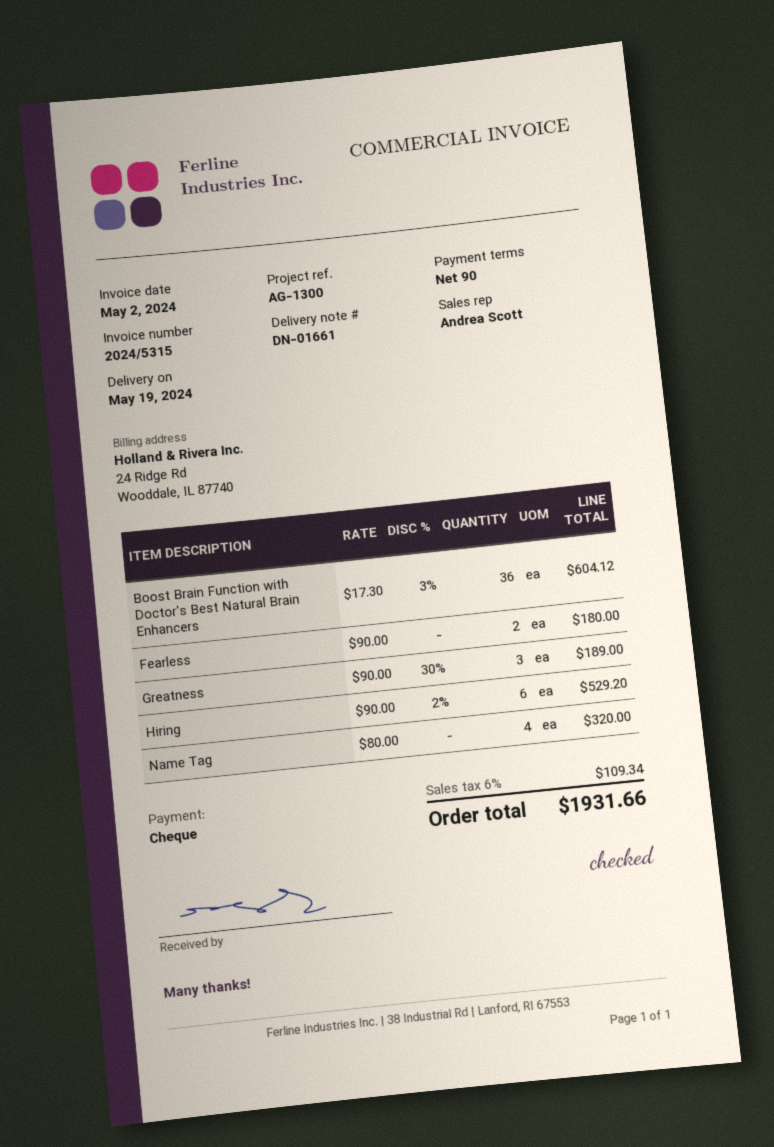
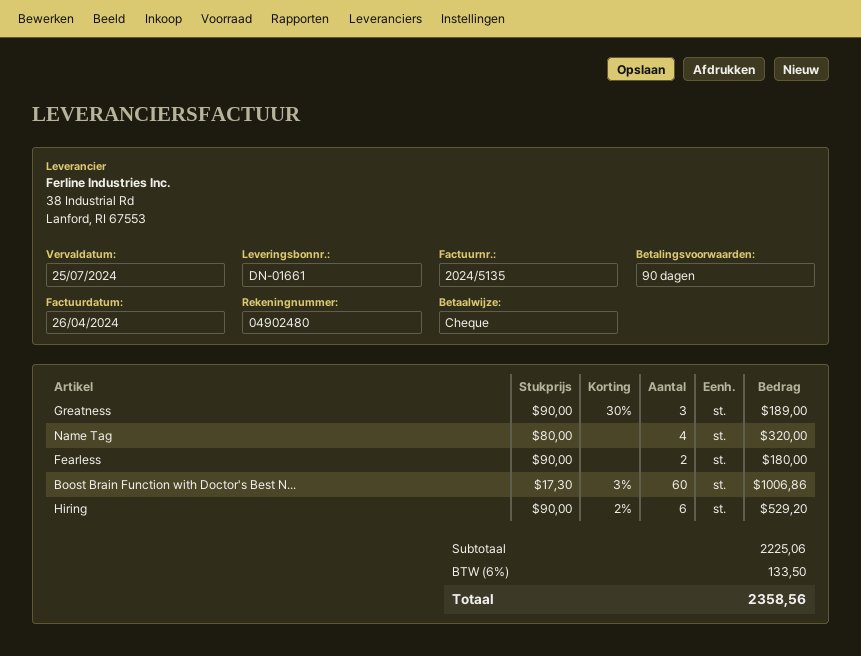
invoice number: 2024/5315 -> 2024/5135
invoice date: 2024-05-02 -> 2024-04-26
Boost Brain Function with Doctor's Best Natural Brain Enhancers: 36 x 17.30 - 3% = 604.12 -> 60 x 17.30 - 3% = 1006.86
tax: 6% = 109.34 -> 6% = 133.50
total: 1931.66 -> 2358.56

